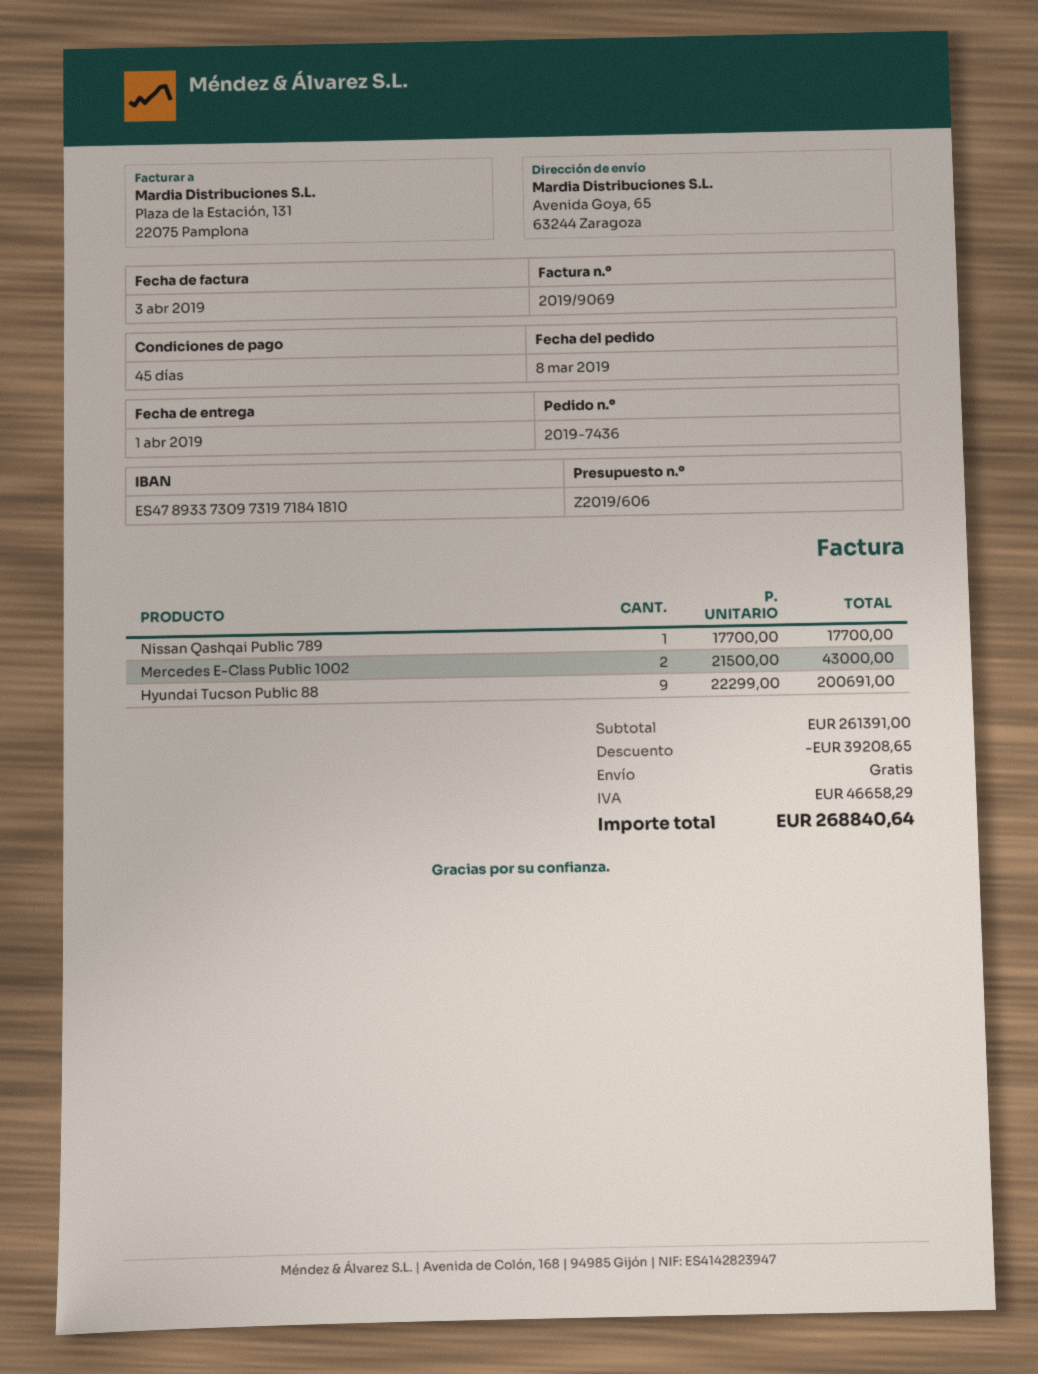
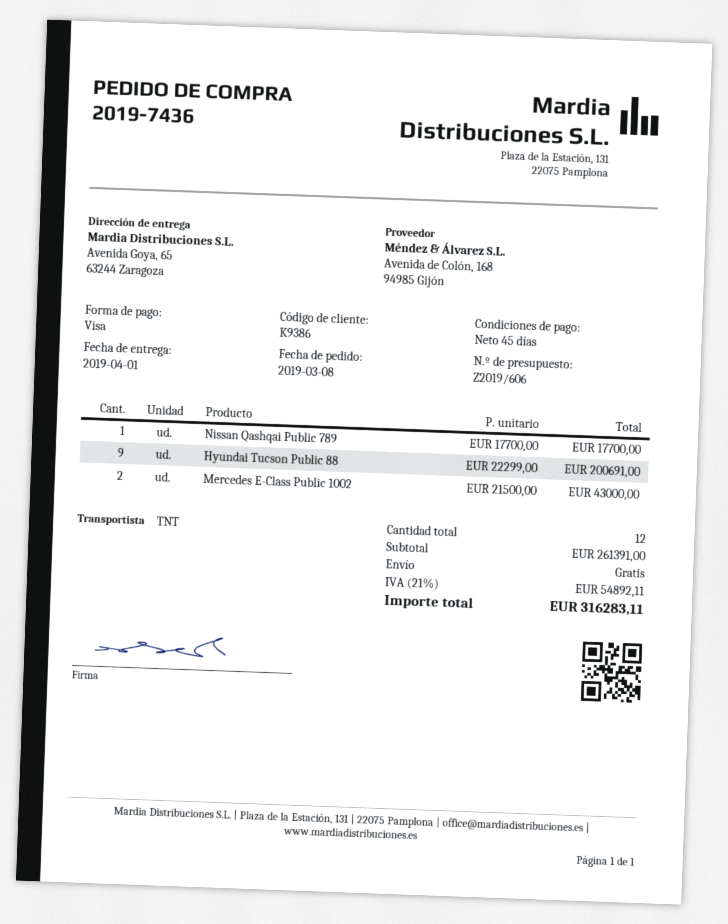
discount: 39208.65 -> none
tax: 46658.29 -> 54892.11
total: 268840.64 -> 316283.11

